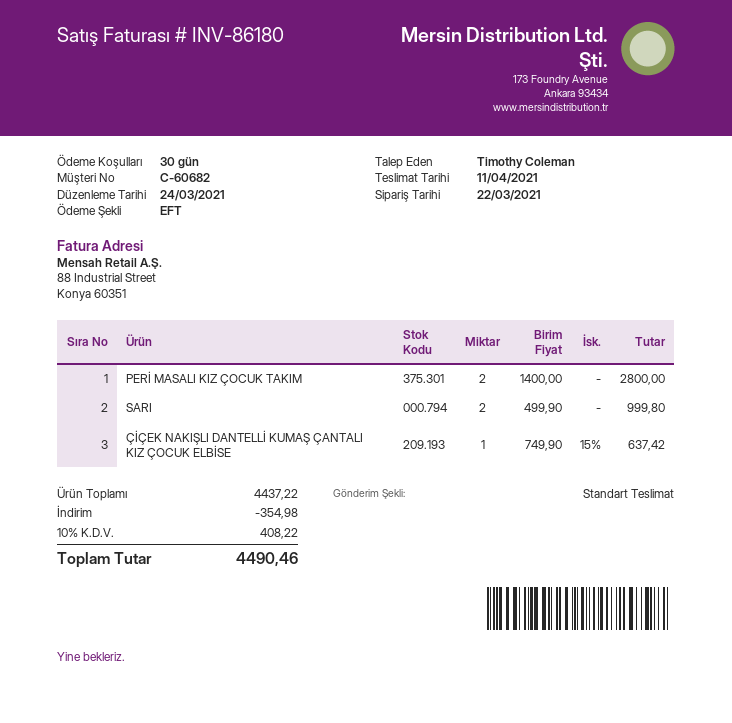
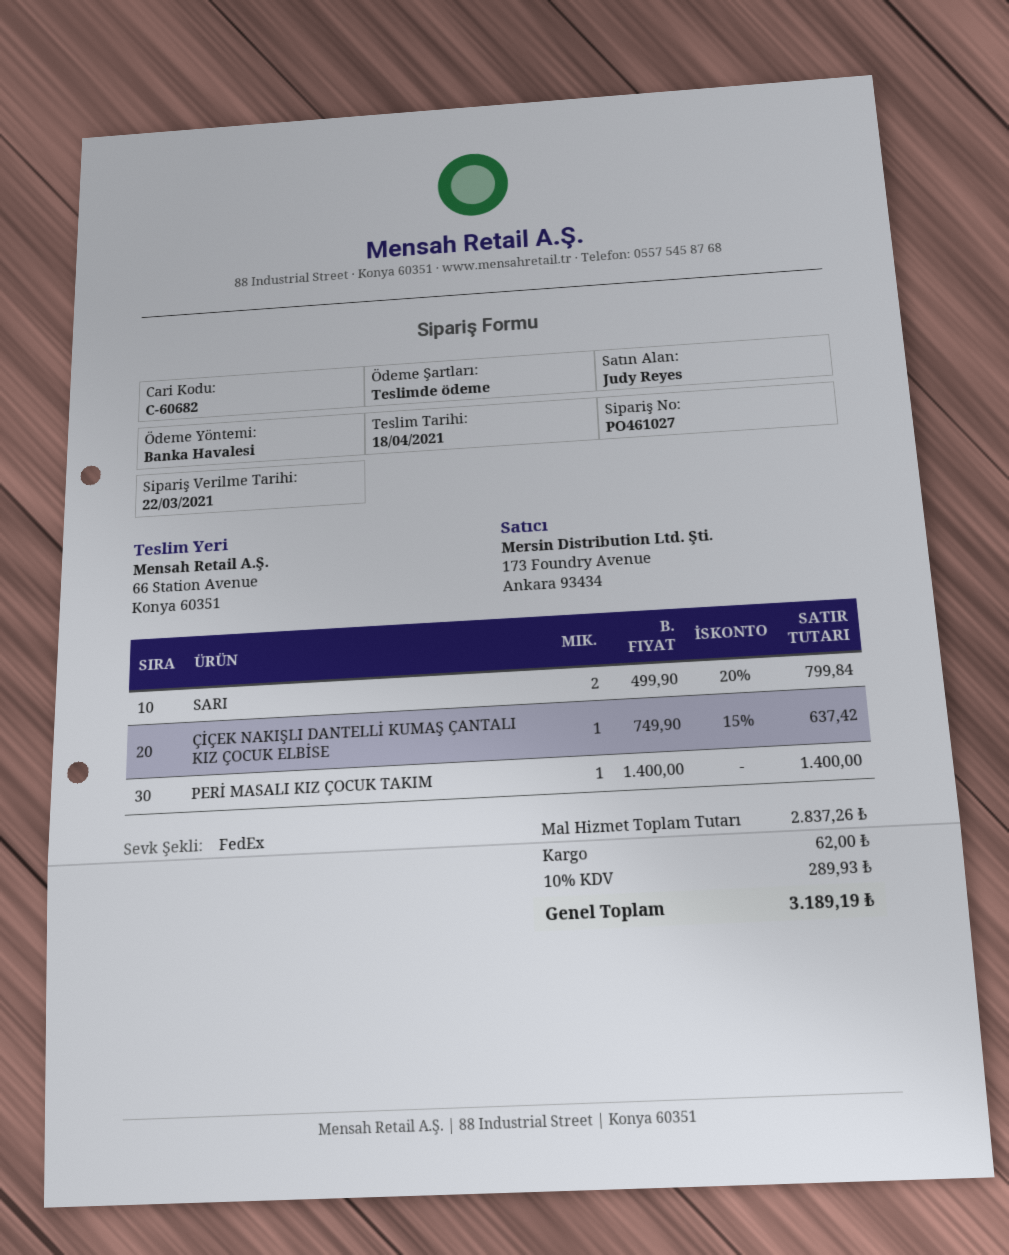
delivery date: 2021-04-11 -> 2021-04-18
payment terms: 30 days -> on receipt
ordered by: Timothy Coleman -> Judy Reyes
shipping method: standard -> FedEx
PERİ MASALI KIZ ÇOCUK TAKIM: 2 x 1400.00 = 2800.00 -> 1 x 1400.00 = 1400.00
SARI: 2 x 499.90 = 999.80 -> 2 x 499.90 - 20% = 799.84
subtotal: 4437.22 -> 2837.26
discount: 354.98 -> none
shipping: none -> 62.00
tax: 10% = 408.22 -> 10% = 289.93
total: 4490.46 -> 3189.19

